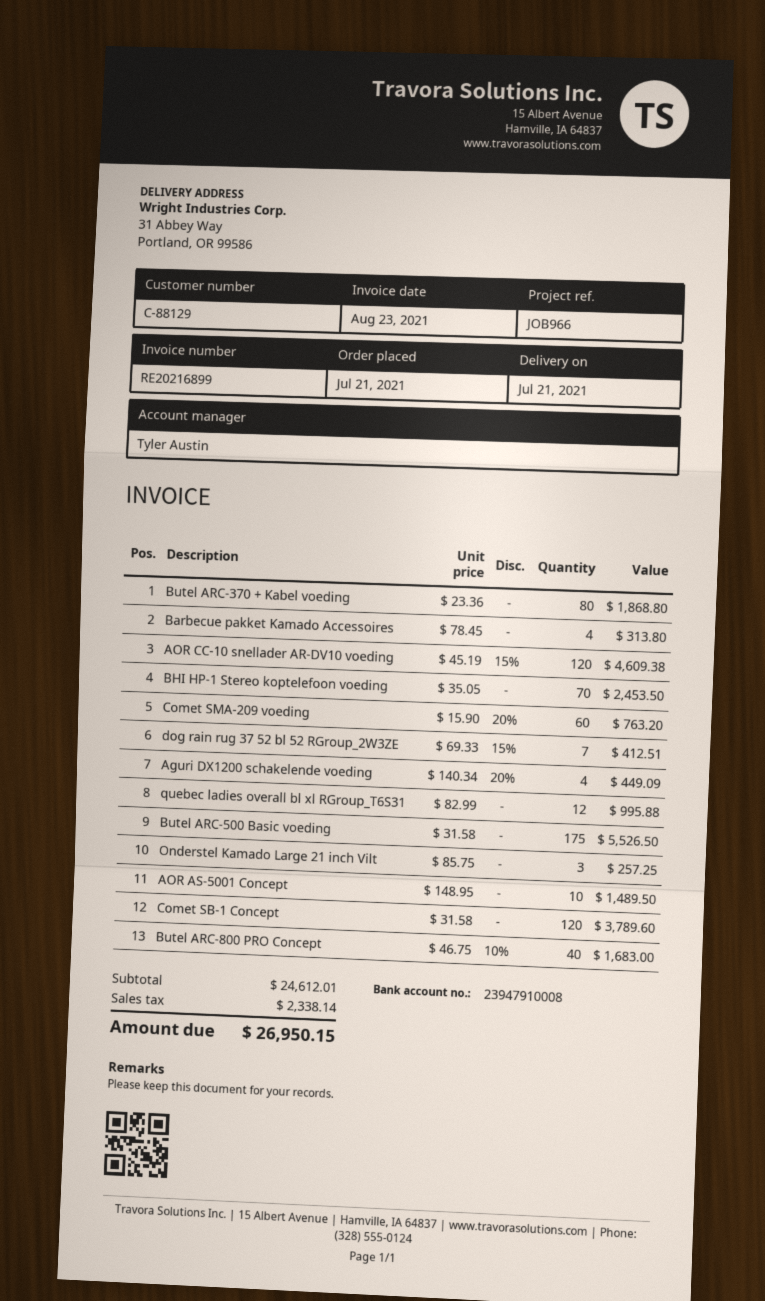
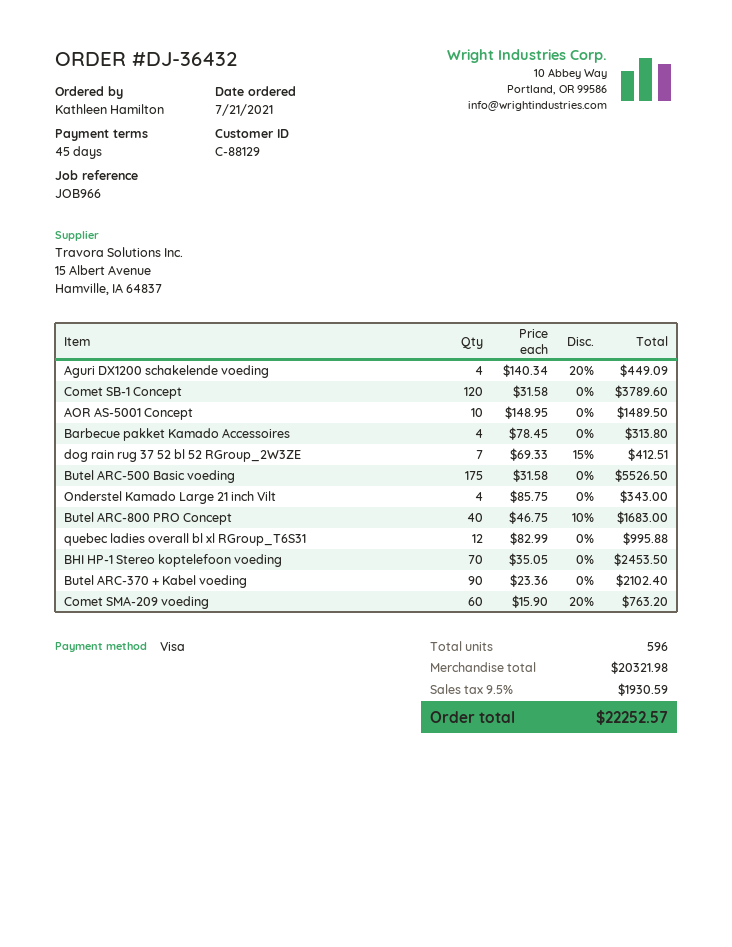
Butel ARC-370 + Kabel voeding: 80 x 23.36 = 1868.80 -> 90 x 23.36 = 2102.40
AOR CC-10 snellader AR-DV10 voeding: 120 x 45.19 - 15% = 4609.38 -> none
Onderstel Kamado Large 21 inch Vilt: 3 x 85.75 = 257.25 -> 4 x 85.75 = 343.00
subtotal: 24612.01 -> 20321.98
tax: 2338.14 -> 1930.59
total: 26950.15 -> 22252.57

